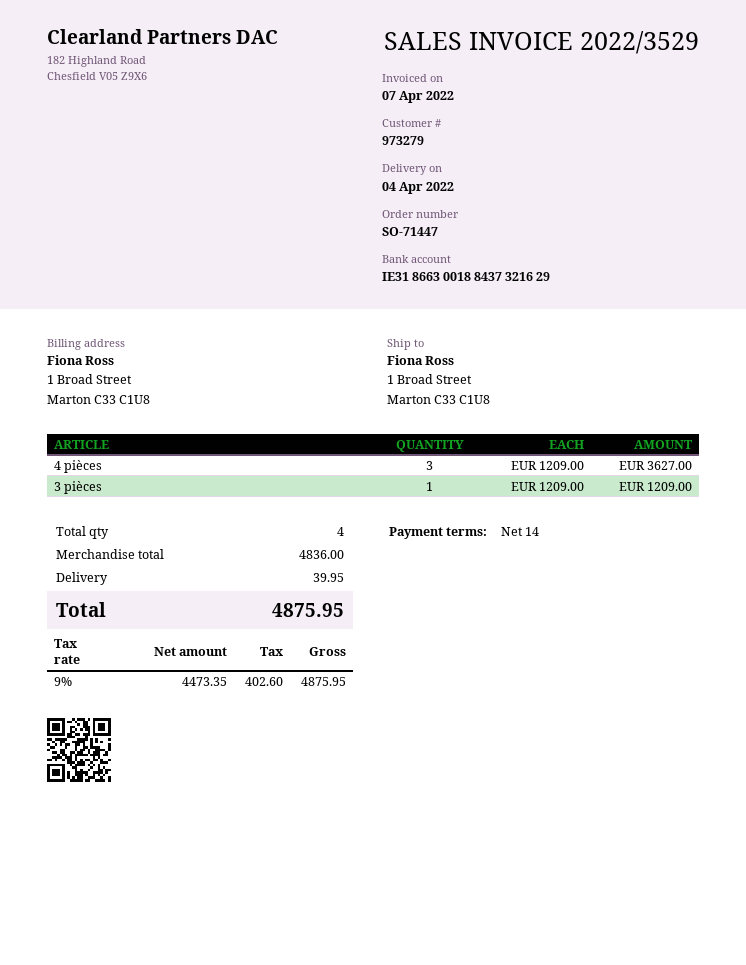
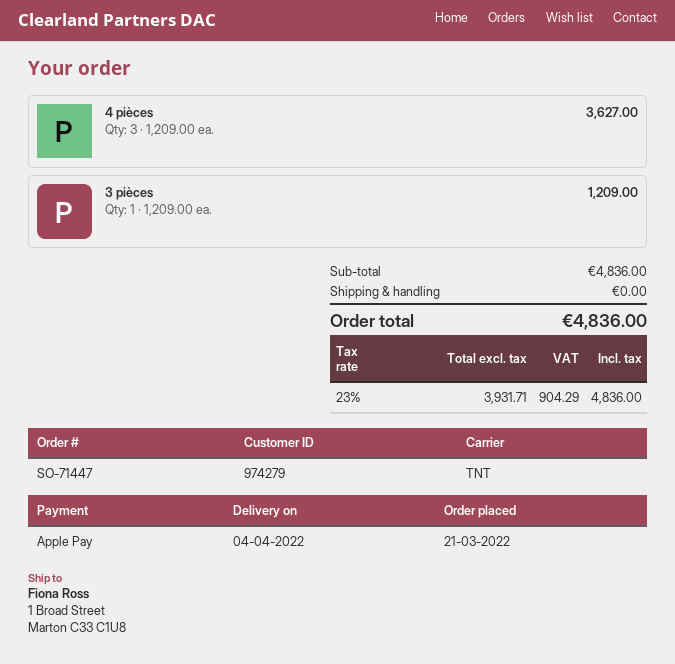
customer number: 973279 -> 974279
shipping: 39.95 -> 0.00
net: 4473.35 -> 3931.71
tax: 9% = 402.60 -> 23% = 904.29
total: 4875.95 -> 4836.00

